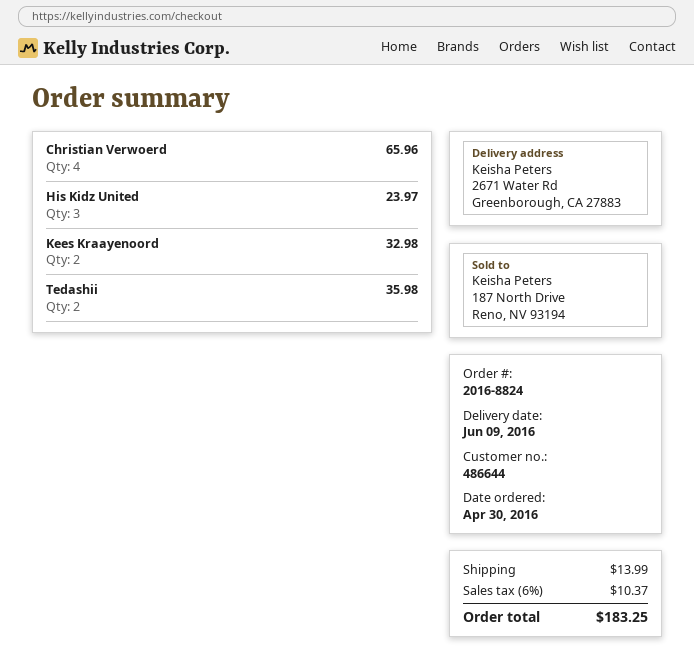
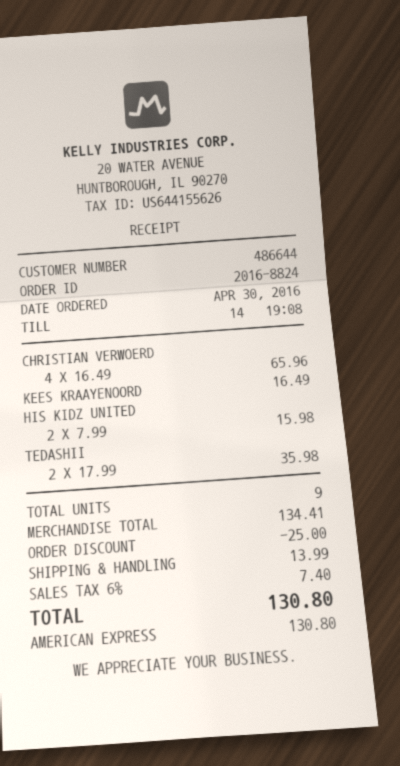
His Kidz United: 3 for 23.97 -> 2 for 15.98
Kees Kraayenoord: 2 for 32.98 -> 1 for 16.49
discount: none -> 25.00
tax: 6% = 10.37 -> 6% = 7.40
total: 183.25 -> 130.80

